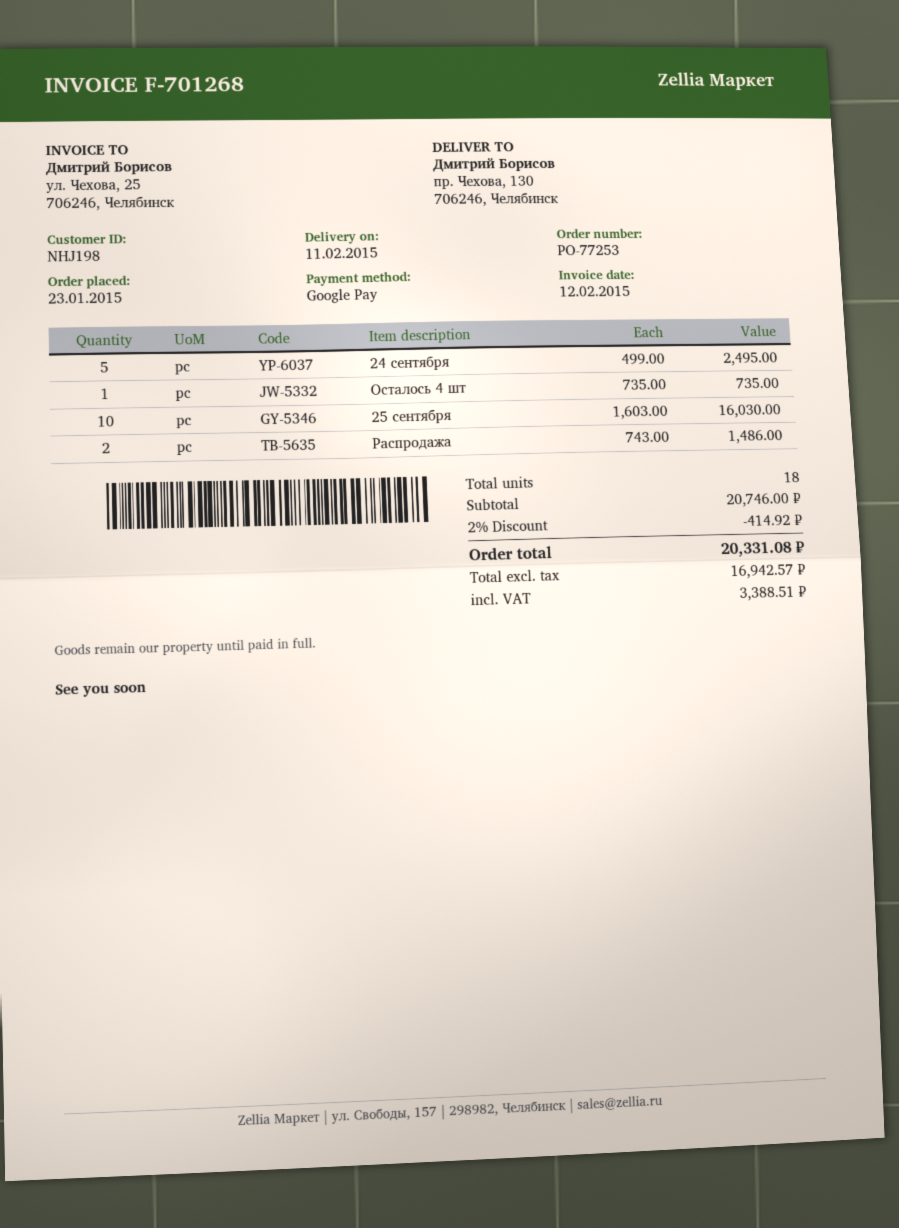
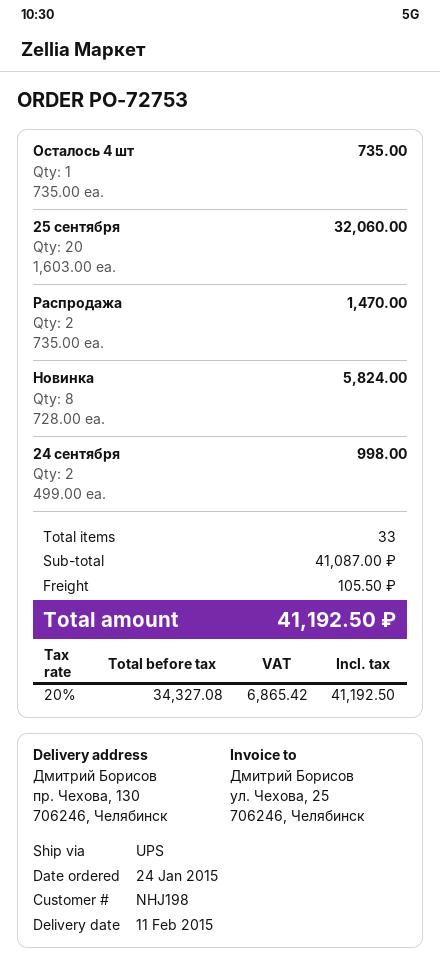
order number: PO-77253 -> PO-72753
order date: 2015-01-23 -> 2015-01-24
24 сентября: 5 x 499.00 = 2495.00 -> 2 x 499.00 = 998.00
25 сентября: 10 x 1603.00 = 16030.00 -> 20 x 1603.00 = 32060.00
Распродажа: 2 x 743.00 = 1486.00 -> 2 x 735.00 = 1470.00
Новинка: none -> 8 x 728.00 = 5824.00
total quantity: 18 -> 33
subtotal: 20746.00 -> 41087.00
discount: 2% = 414.92 -> none
shipping: none -> 105.50
net: 16942.57 -> 34327.08
tax: 3388.51 -> 6865.42
total: 20331.08 -> 41192.50

